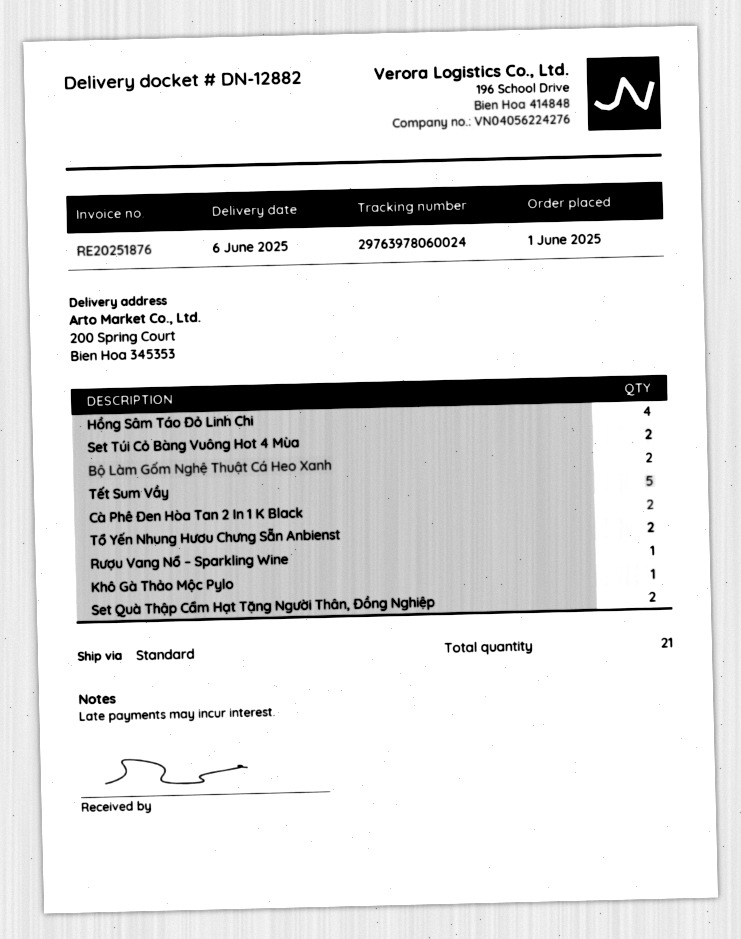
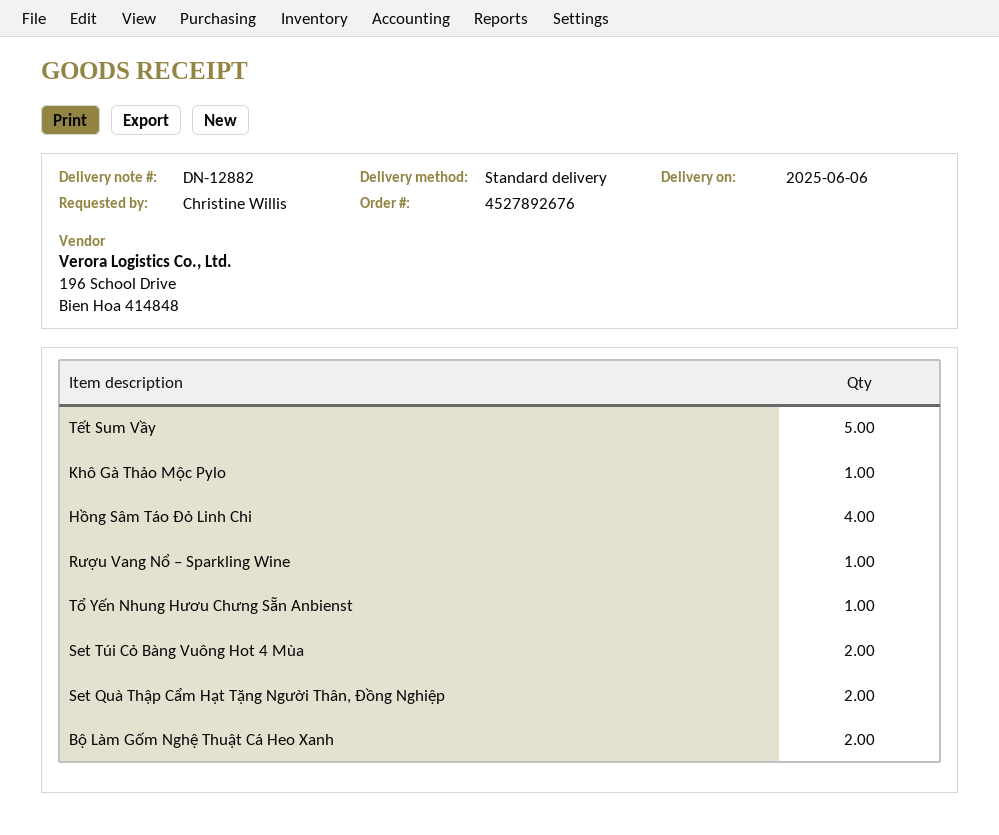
Cà Phê Đen Hòa Tan 2 In 1 K Black: 2 -> none
Tổ Yến Nhung Hươu Chưng Sẵn Anbienst: 2 -> 1

